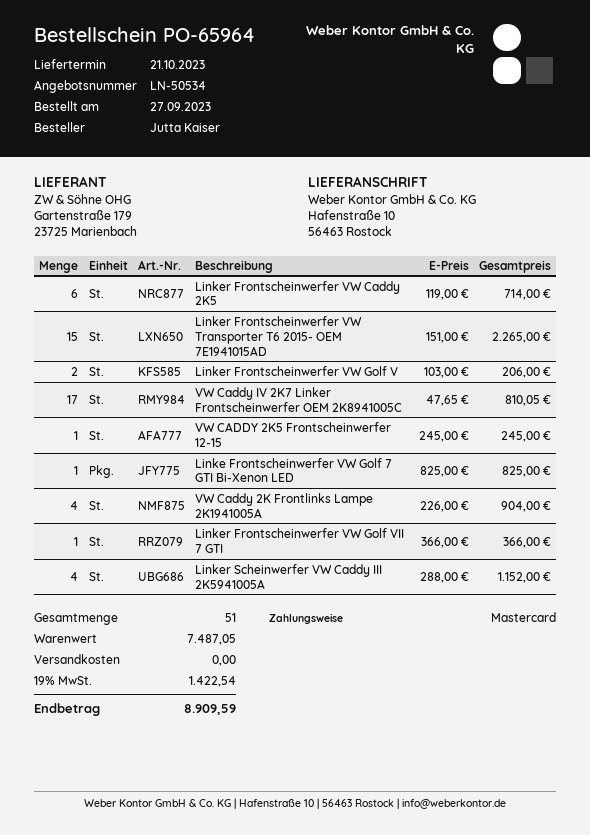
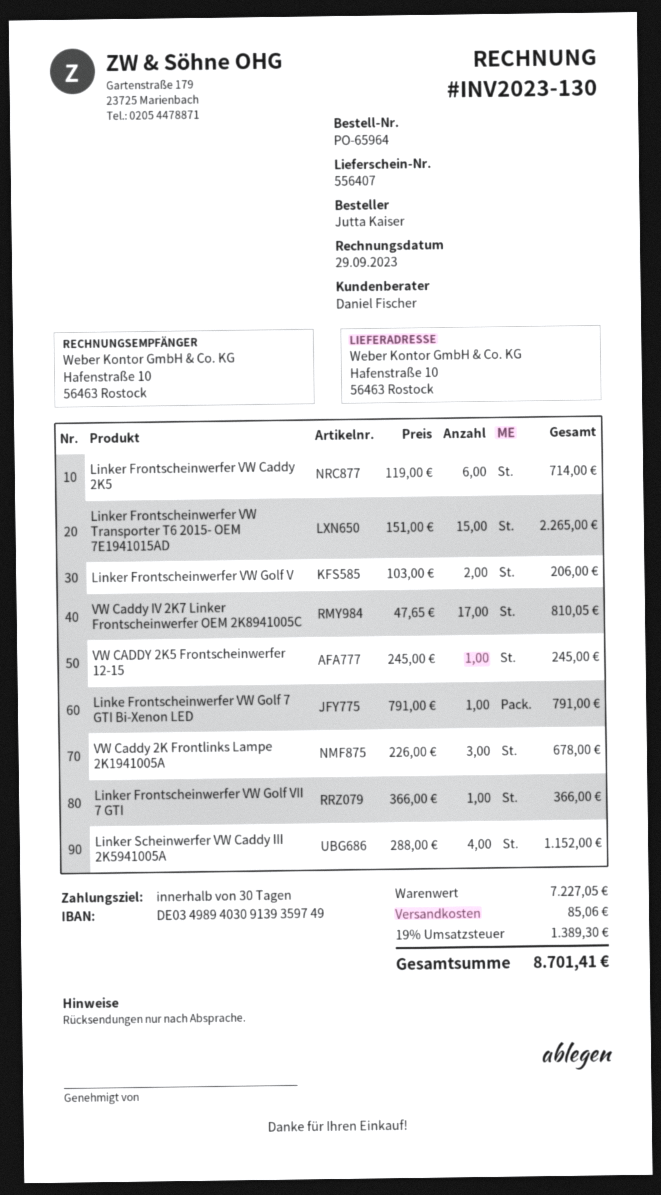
Linke Frontscheinwerfer VW Golf 7 GTI Bi-Xenon LED: 1 x 825.00 = 825.00 -> 1 x 791.00 = 791.00
VW Caddy 2K Frontlinks Lampe 2K1941005A: 4 x 226.00 = 904.00 -> 3 x 226.00 = 678.00
subtotal: 7487.05 -> 7227.05
shipping: 0.00 -> 85.06
tax: 19% = 1422.54 -> 19% = 1389.30
total: 8909.59 -> 8701.41

